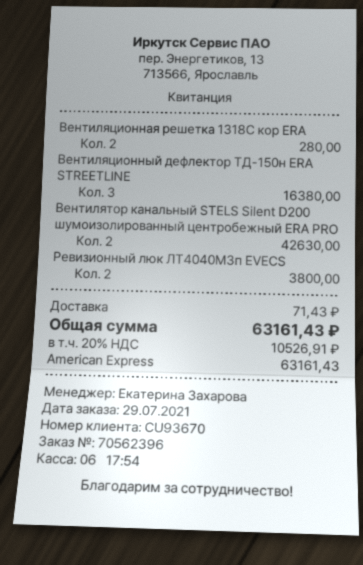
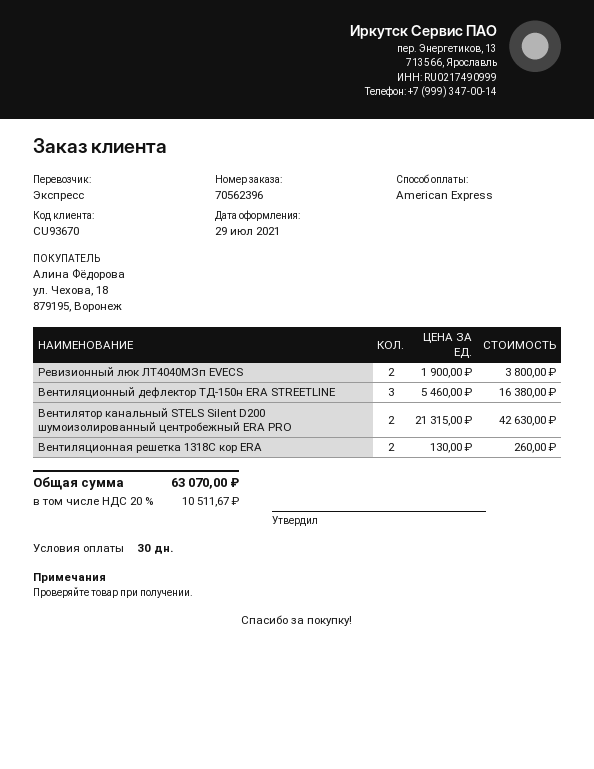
Вентиляционная решетка 1318С кор ERA: 2 for 280.00 -> 2 for 260.00
shipping: 71.43 -> none
tax: 20% = 10526.91 -> 20% = 10511.67
total: 63161.43 -> 63070.00

